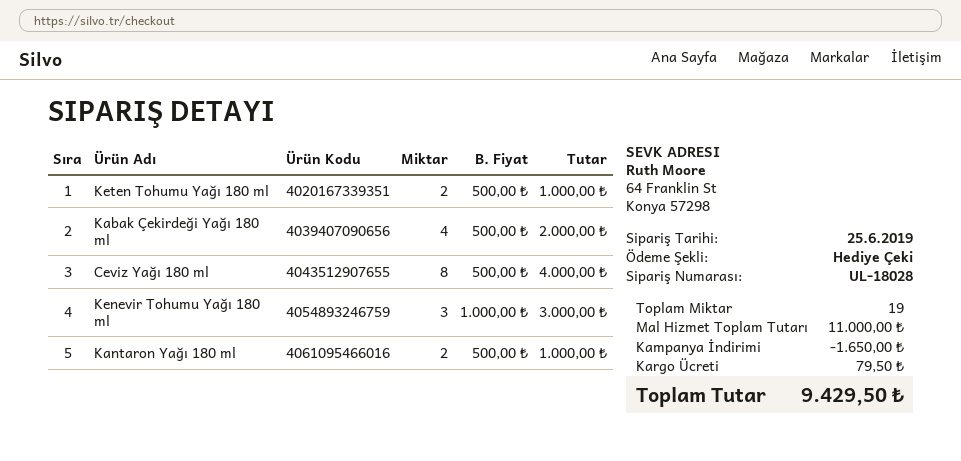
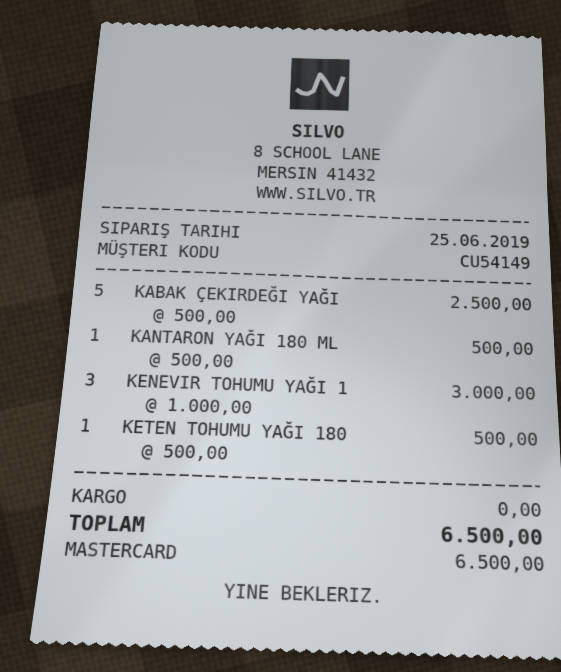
payment method: gift card -> Mastercard
Keten Tohumu Yağı 180 ml: 2 x 500.00 = 1000.00 -> 1 x 500.00 = 500.00
Kabak Çekirdeği Yağı 180 ml: 4 x 500.00 = 2000.00 -> 5 x 500.00 = 2500.00
Ceviz Yağı 180 ml: 8 x 500.00 = 4000.00 -> none
Kantaron Yağı 180 ml: 2 x 500.00 = 1000.00 -> 1 x 500.00 = 500.00
discount: 1650.00 -> none
shipping: 79.50 -> 0.00
total: 9429.50 -> 6500.00

